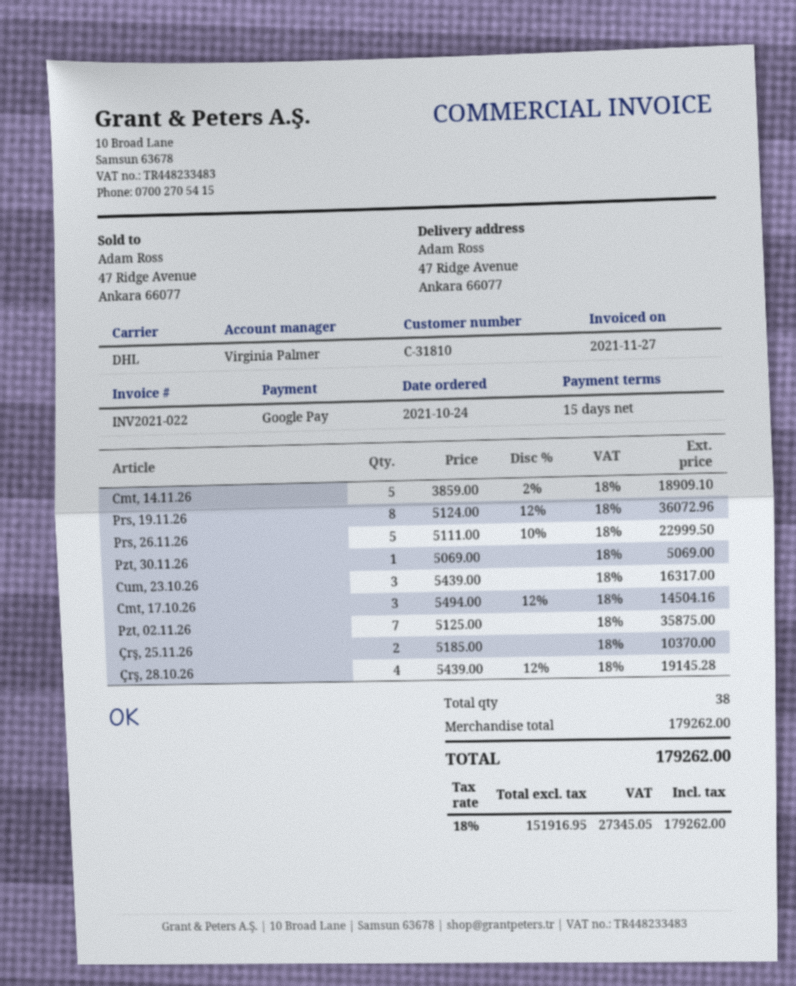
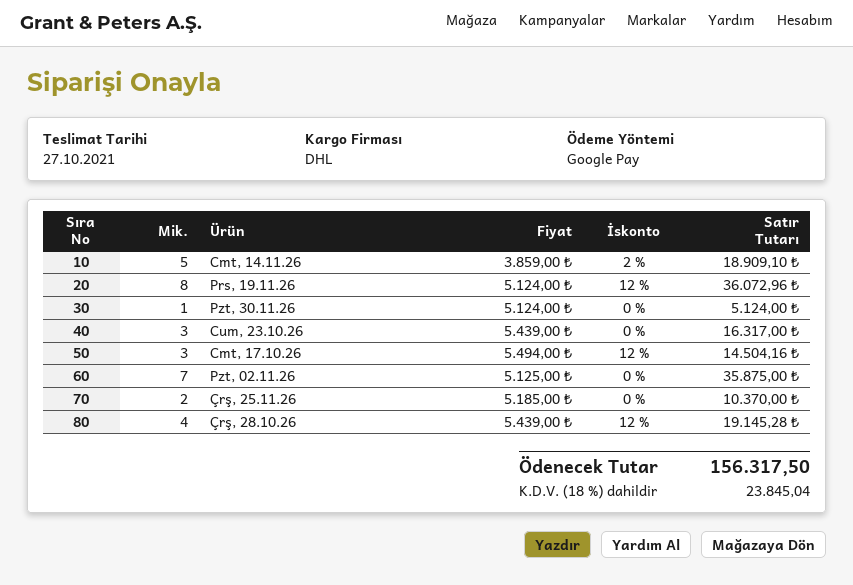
Prs, 26.11.26: 5 x 5111.00 - 10% = 22999.50 -> none
Pzt, 30.11.26: 1 x 5069.00 = 5069.00 -> 1 x 5124.00 = 5124.00
tax: 18% = 27345.05 -> 18% = 23845.04
total: 179262.00 -> 156317.50

